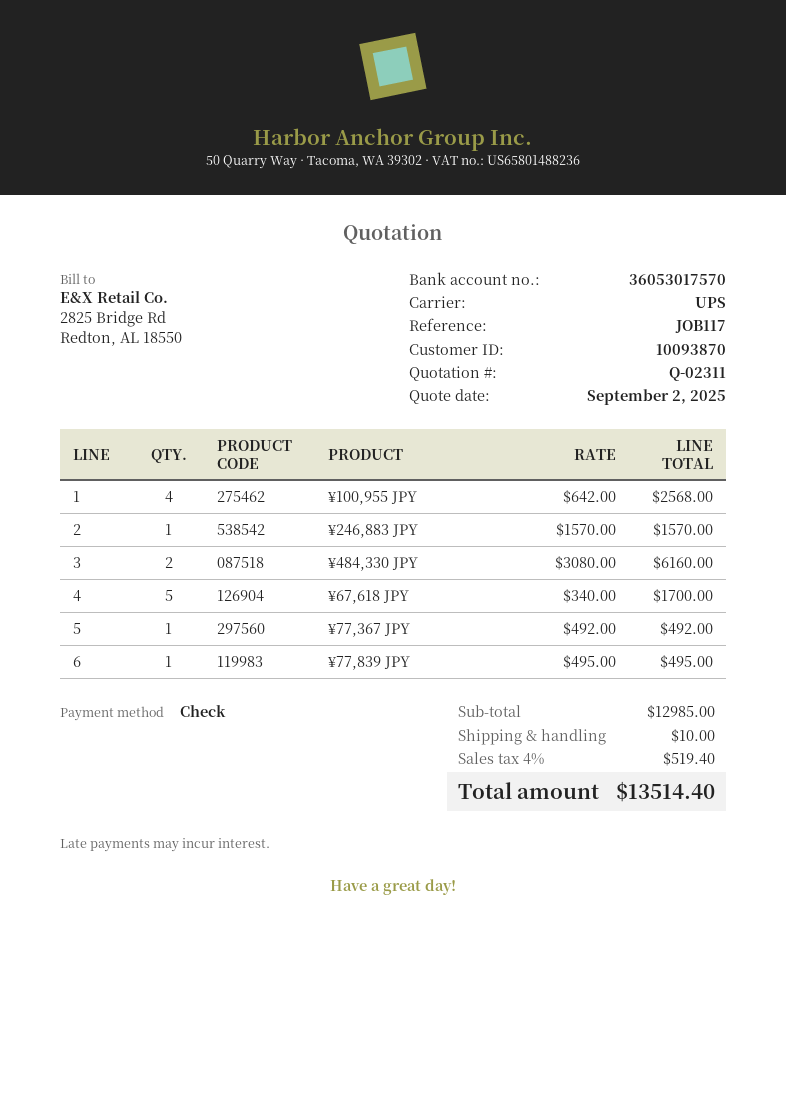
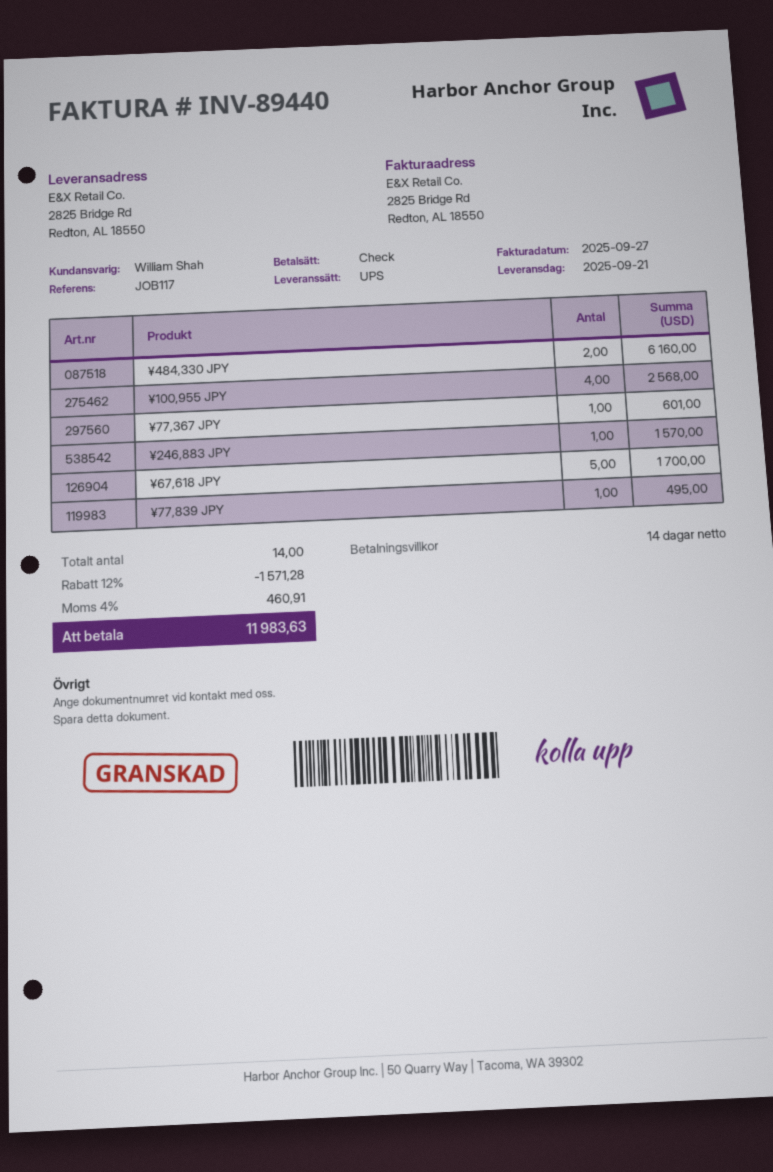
¥77,367 JPY: 1 for 492.00 -> 1 for 601.00
discount: none -> 12% = 1571.28
shipping: 10.00 -> none
tax: 4% = 519.40 -> 4% = 460.91
total: 13514.40 -> 11983.63

